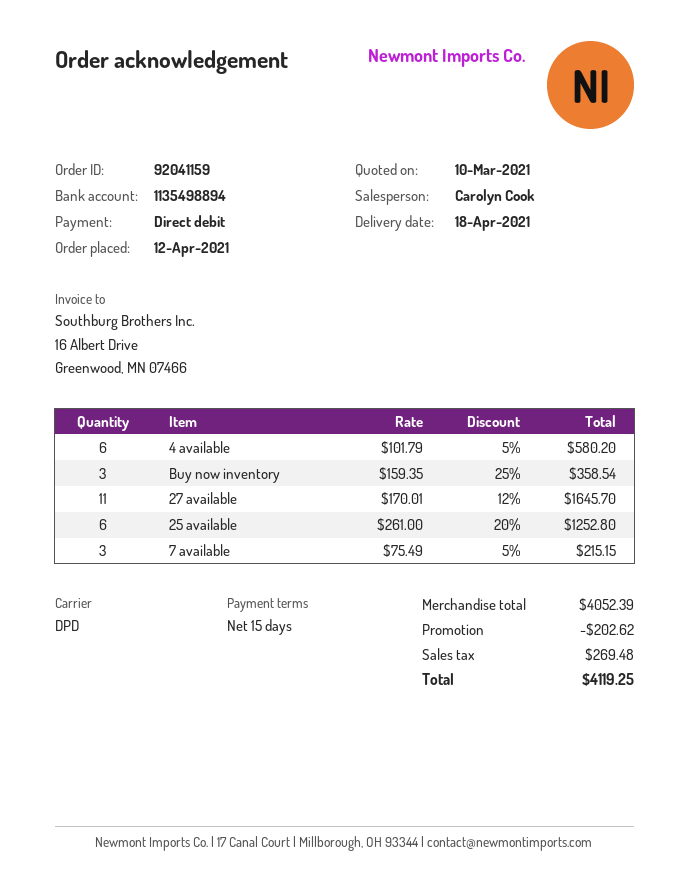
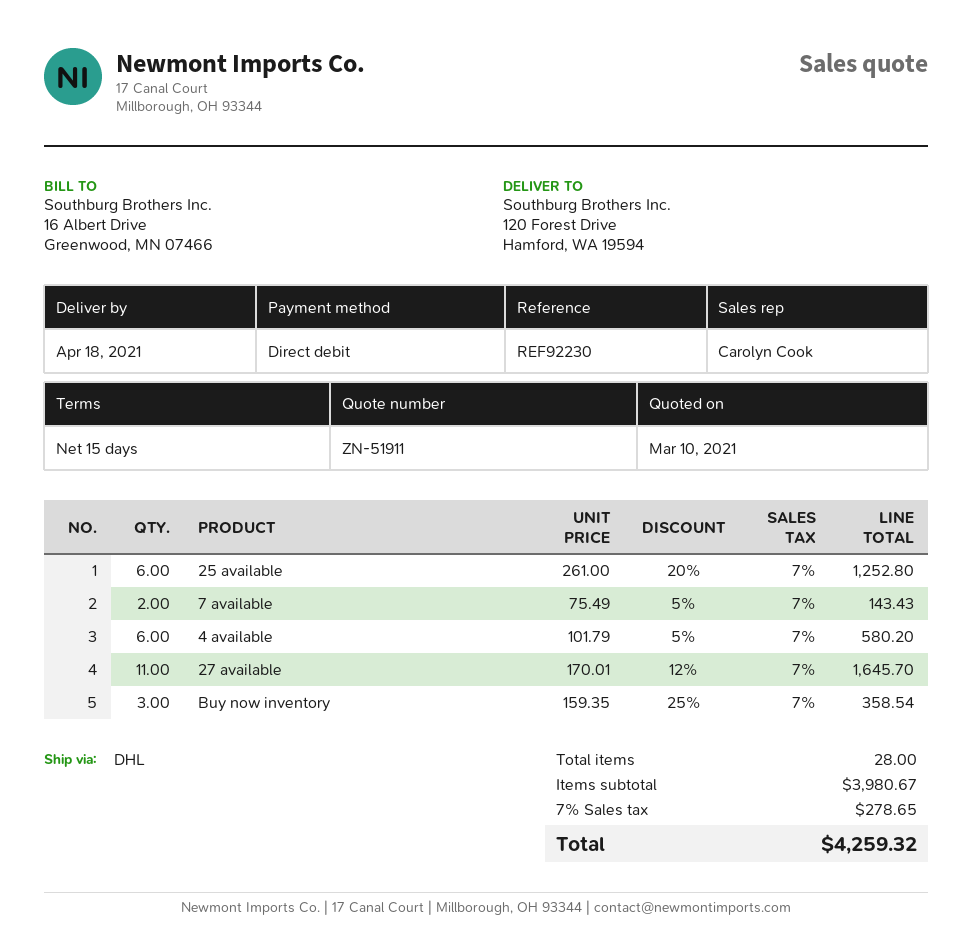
shipping method: DPD -> DHL
7 available: 3 x 75.49 - 5% = 215.15 -> 2 x 75.49 - 5% = 143.43
subtotal: 4052.39 -> 3980.67
discount: 202.62 -> none
tax: 269.48 -> 278.65
total: 4119.25 -> 4259.32

